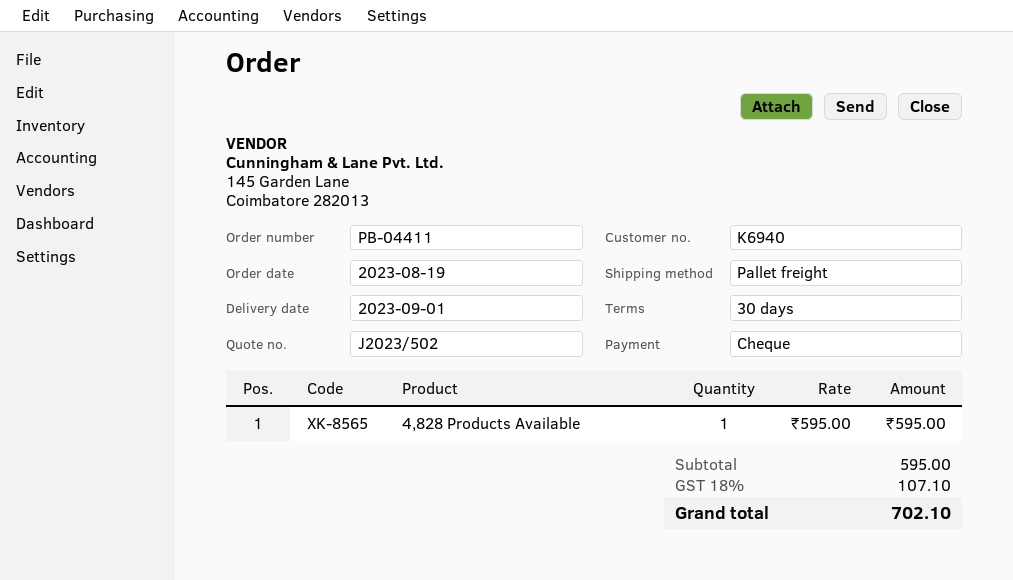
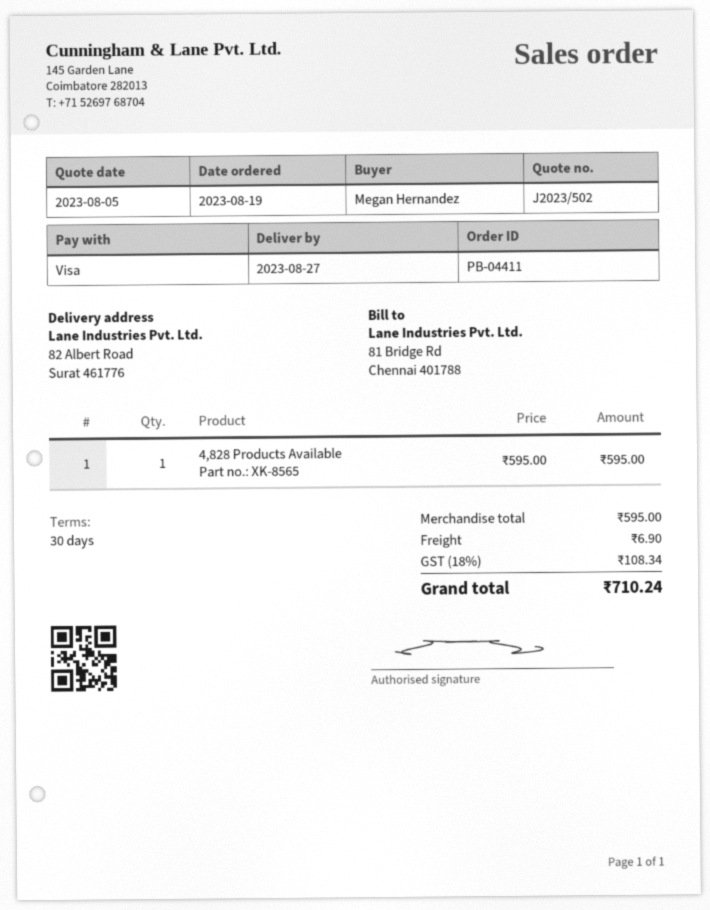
delivery date: 2023-09-01 -> 2023-08-27
payment method: cheque -> Visa
shipping: none -> 6.90
tax: 18% = 107.10 -> 18% = 108.34
total: 702.10 -> 710.24

